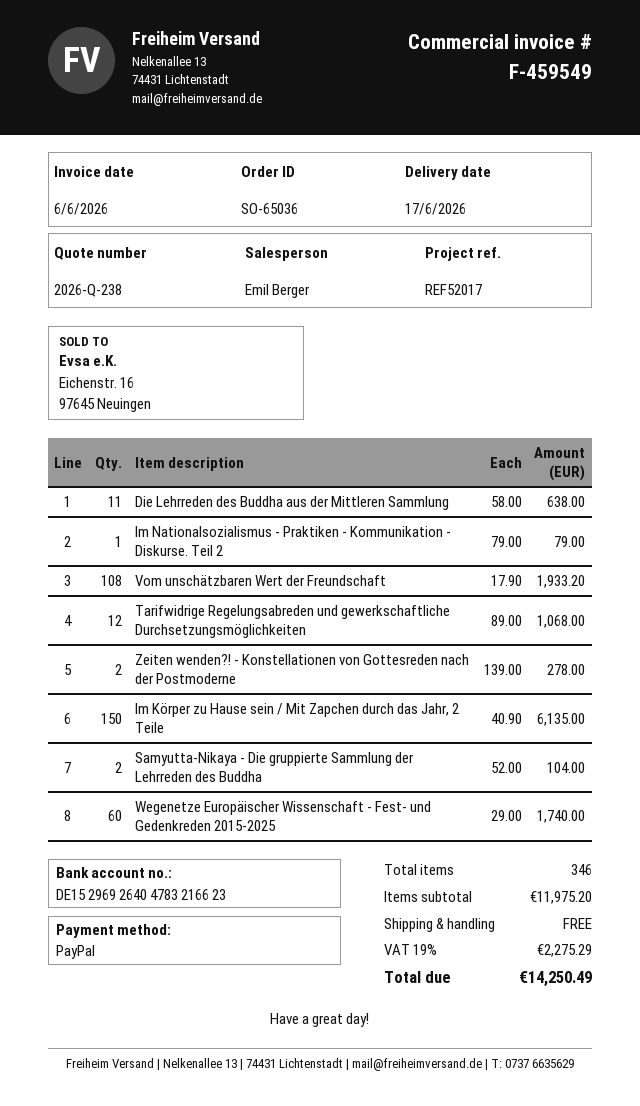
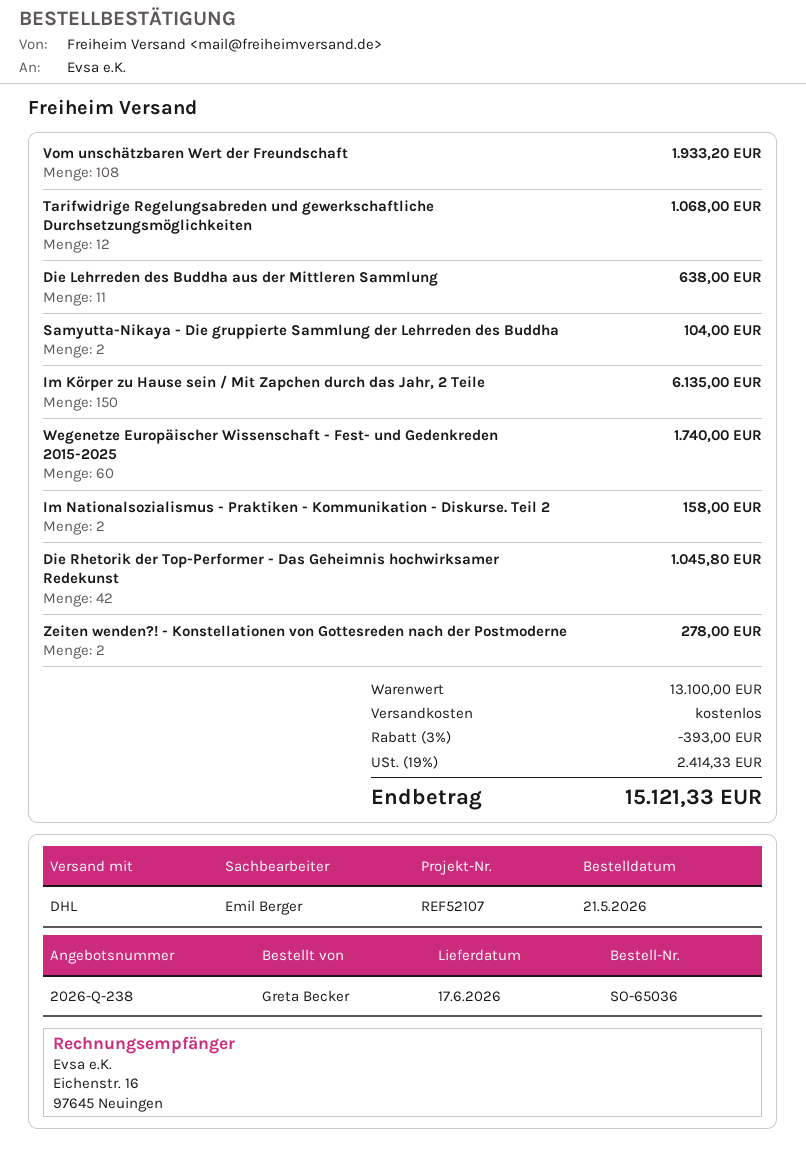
reference: REF52017 -> REF52107
Im Nationalsozialismus - Praktiken - Kommunikation - Diskurse. Teil 2: 1 for 79.00 -> 2 for 158.00
Die Rhetorik der Top-Performer - Das Geheimnis hochwirksamer Redekunst: none -> 42 for 1045.80
subtotal: 11975.20 -> 13100.00
discount: none -> 3% = 393.00
tax: 19% = 2275.29 -> 19% = 2414.33
total: 14250.49 -> 15121.33

